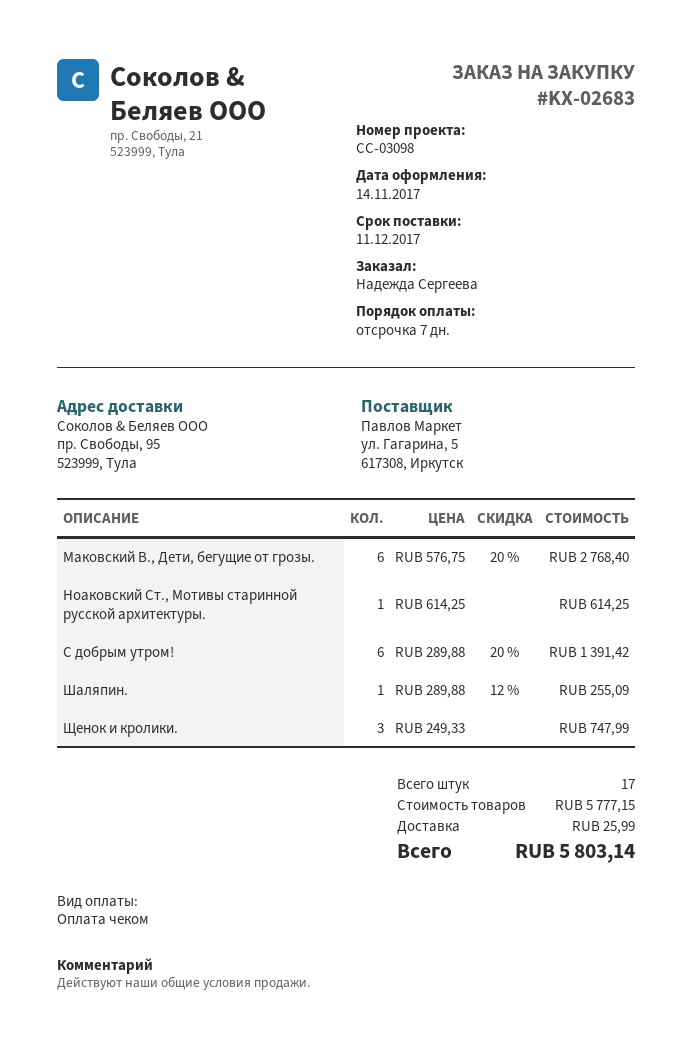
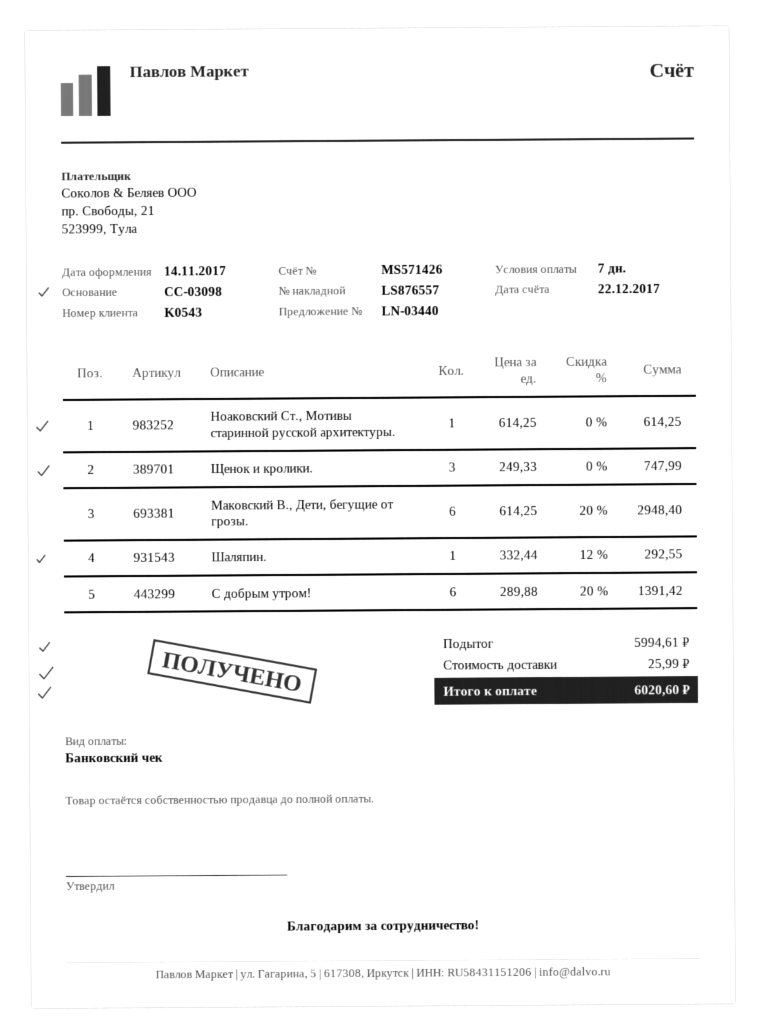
Маковский В., Дети, бегущие от грозы.: 6 x 576.75 - 20% = 2768.40 -> 6 x 614.25 - 20% = 2948.40
Шаляпин.: 1 x 289.88 - 12% = 255.09 -> 1 x 332.44 - 12% = 292.55
subtotal: 5777.15 -> 5994.61
total: 5803.14 -> 6020.60

